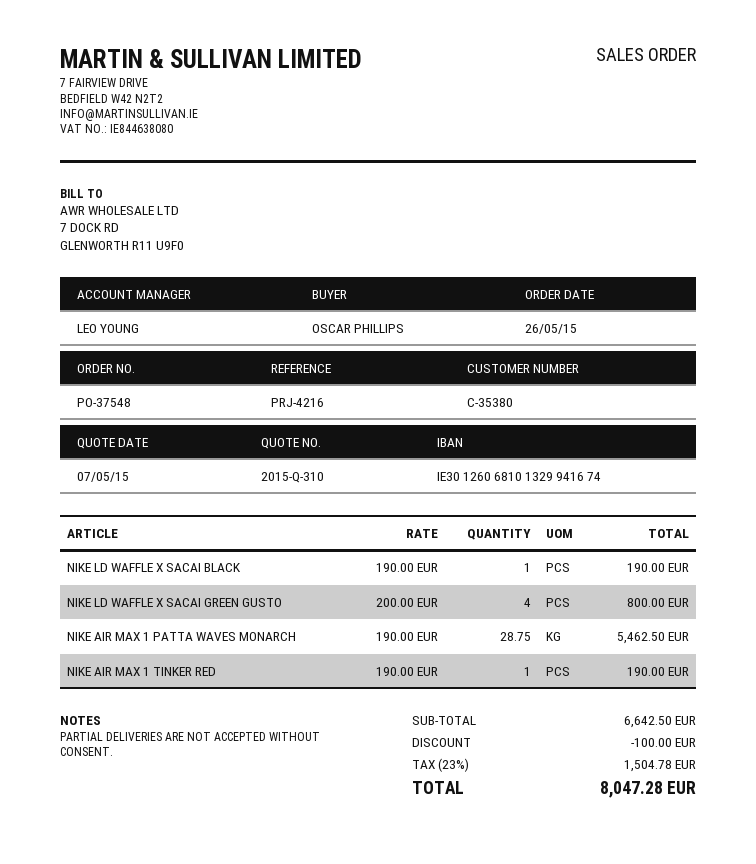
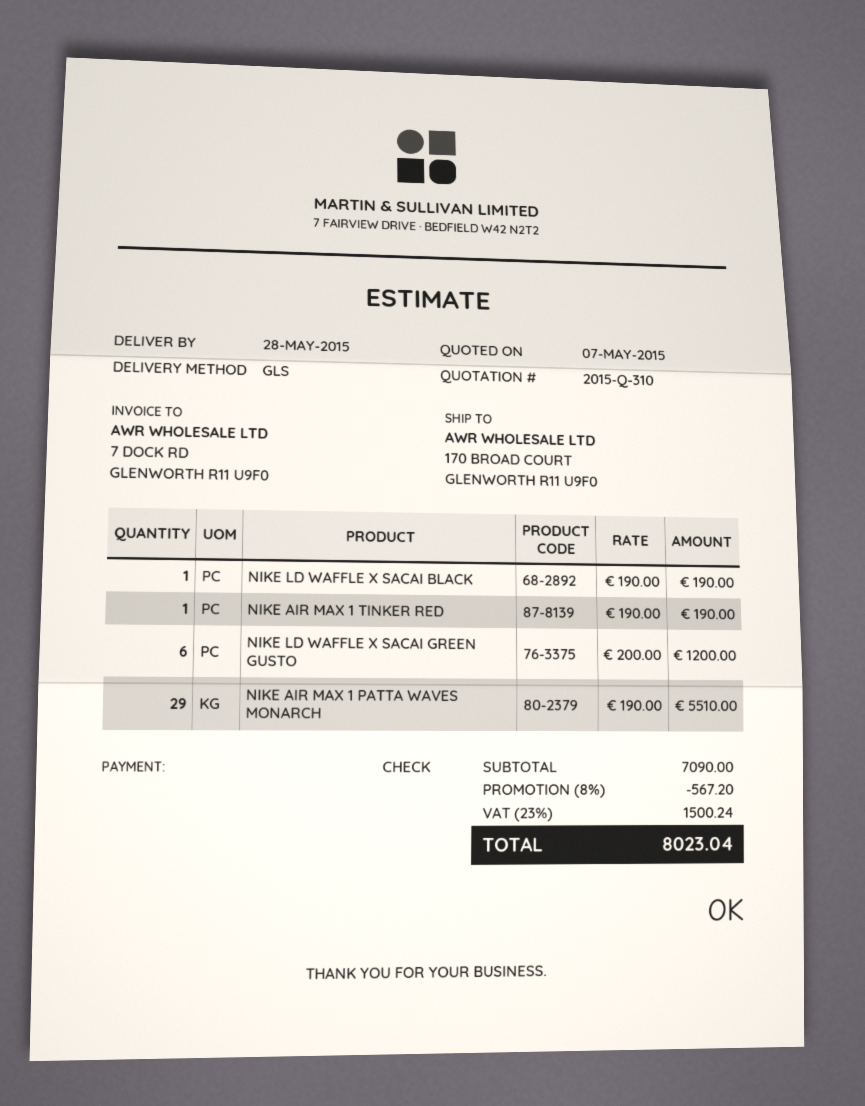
NIKE LD WAFFLE X SACAI GREEN GUSTO: 4 x 200.00 = 800.00 -> 6 x 200.00 = 1200.00
NIKE AIR MAX 1 PATTA WAVES MONARCH: 28.75 x 190.00 = 5462.50 -> 29 x 190.00 = 5510.00
subtotal: 6642.50 -> 7090.00
discount: 100.00 -> 567.20
tax: 23% = 1504.78 -> 23% = 1500.24
total: 8047.28 -> 8023.04

